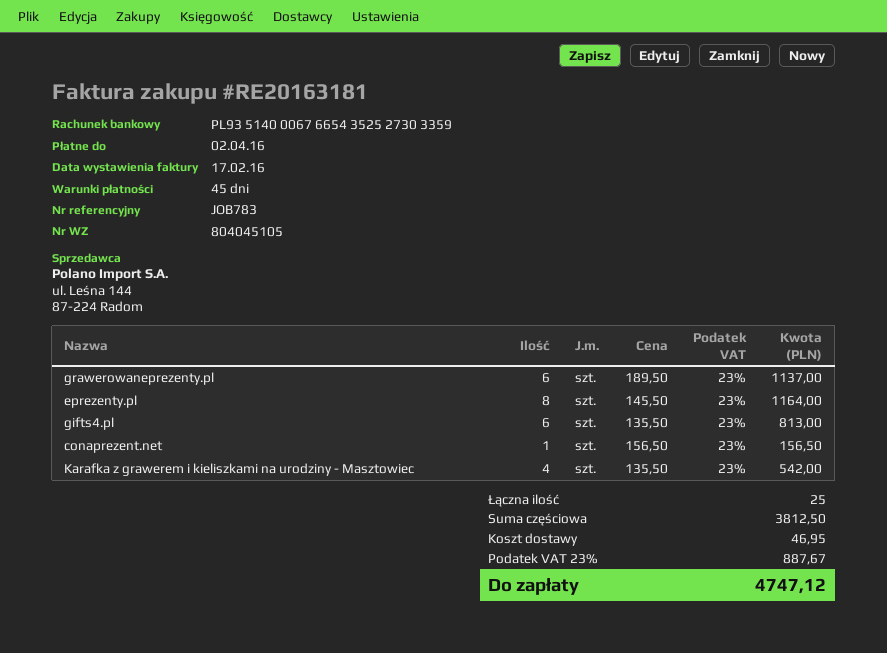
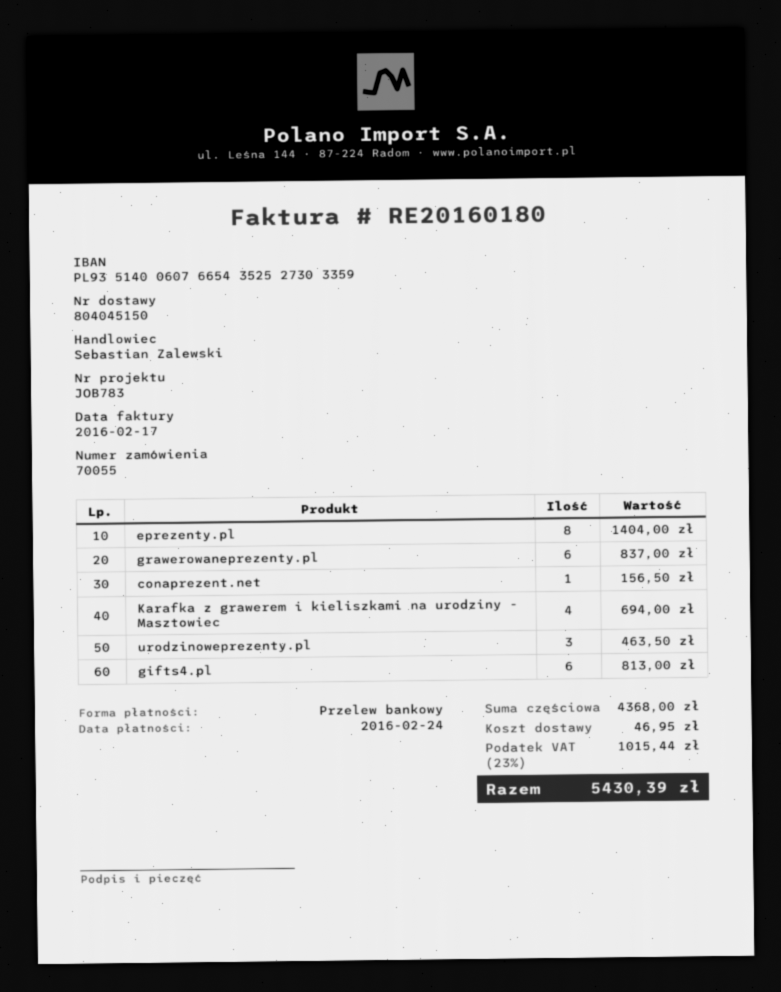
delivery note number: 804045105 -> 804045150
invoice number: RE20163181 -> RE20160180
due date: 2016-04-02 -> 2016-02-24
bank account: PL93514000676654352527303359 -> PL93514006076654352527303359
grawerowaneprezenty.pl: 6 for 1137.00 -> 6 for 837.00
eprezenty.pl: 8 for 1164.00 -> 8 for 1404.00
Karafka z grawerem i kieliszkami na urodziny - Masztowiec: 4 for 542.00 -> 4 for 694.00
urodzinoweprezenty.pl: none -> 3 for 463.50
subtotal: 3812.50 -> 4368.00
tax: 23% = 887.67 -> 23% = 1015.44
total: 4747.12 -> 5430.39

